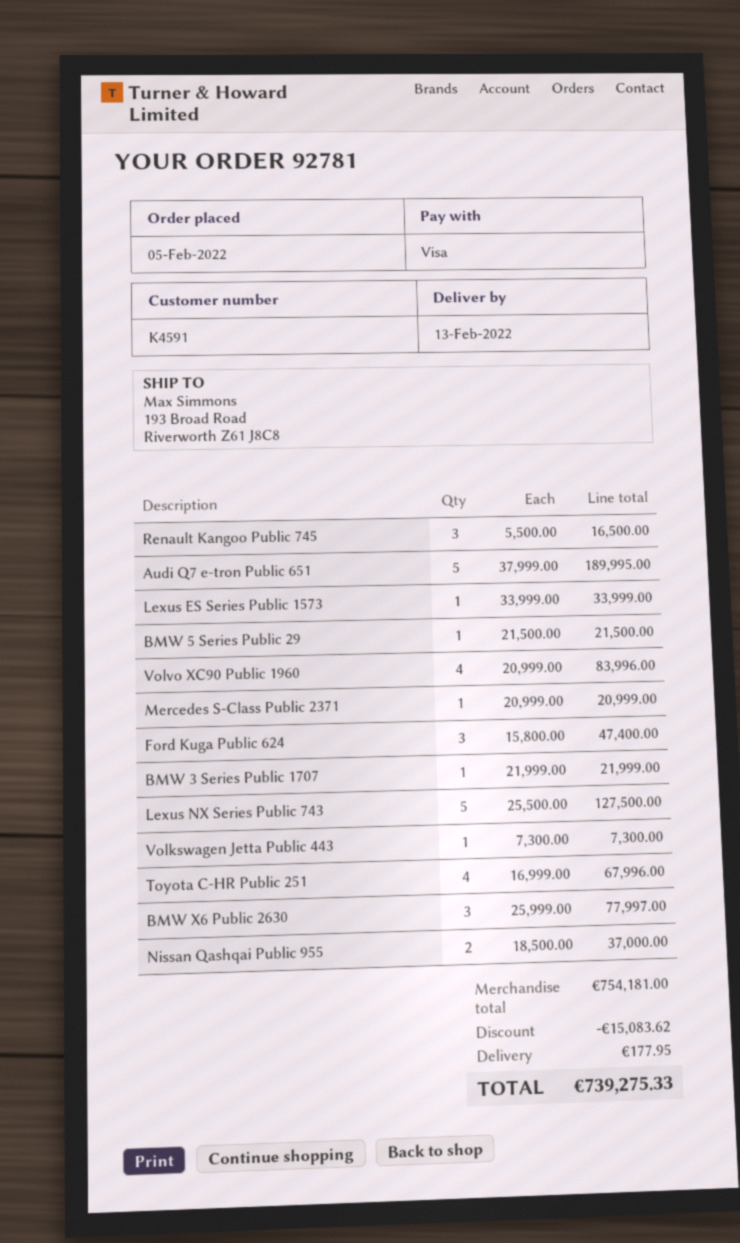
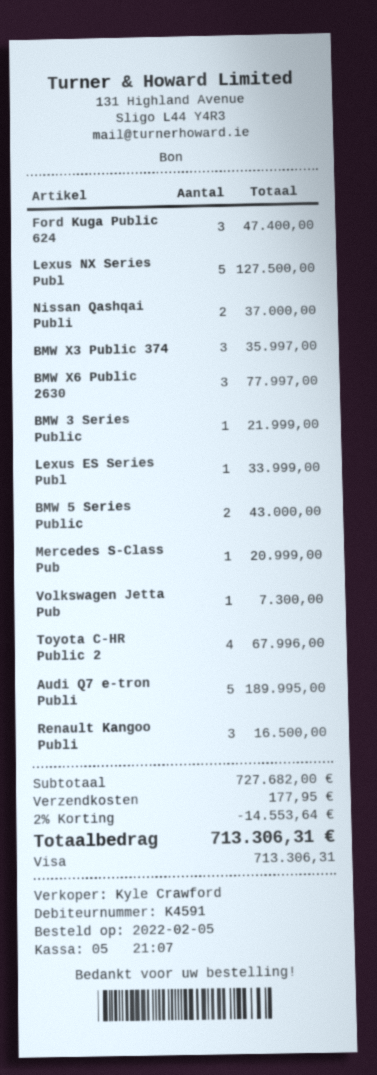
BMW 5 Series Public 29: 1 for 21500.00 -> 2 for 43000.00
Volvo XC90 Public 1960: 4 for 83996.00 -> none
BMW X3 Public 374: none -> 3 for 35997.00
subtotal: 754181.00 -> 727682.00
discount: 15083.62 -> 14553.64
total: 739275.33 -> 713306.31

